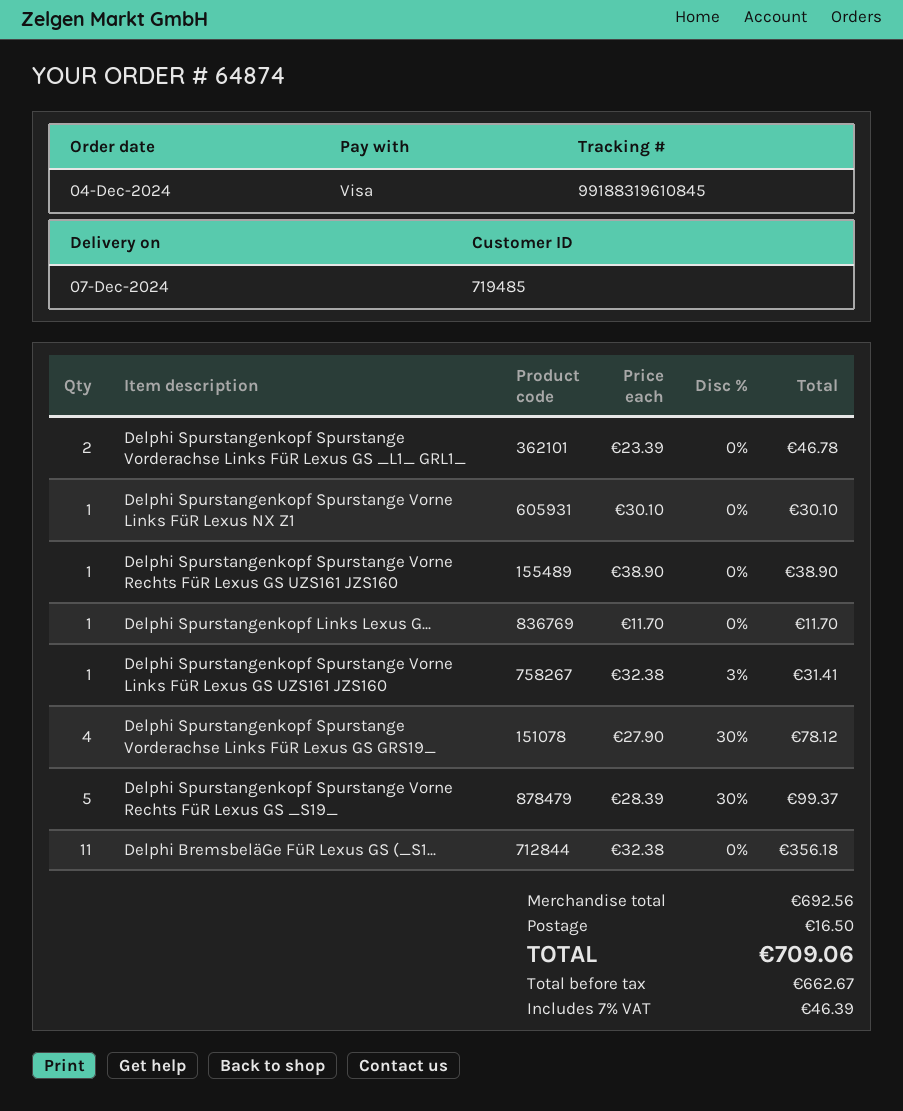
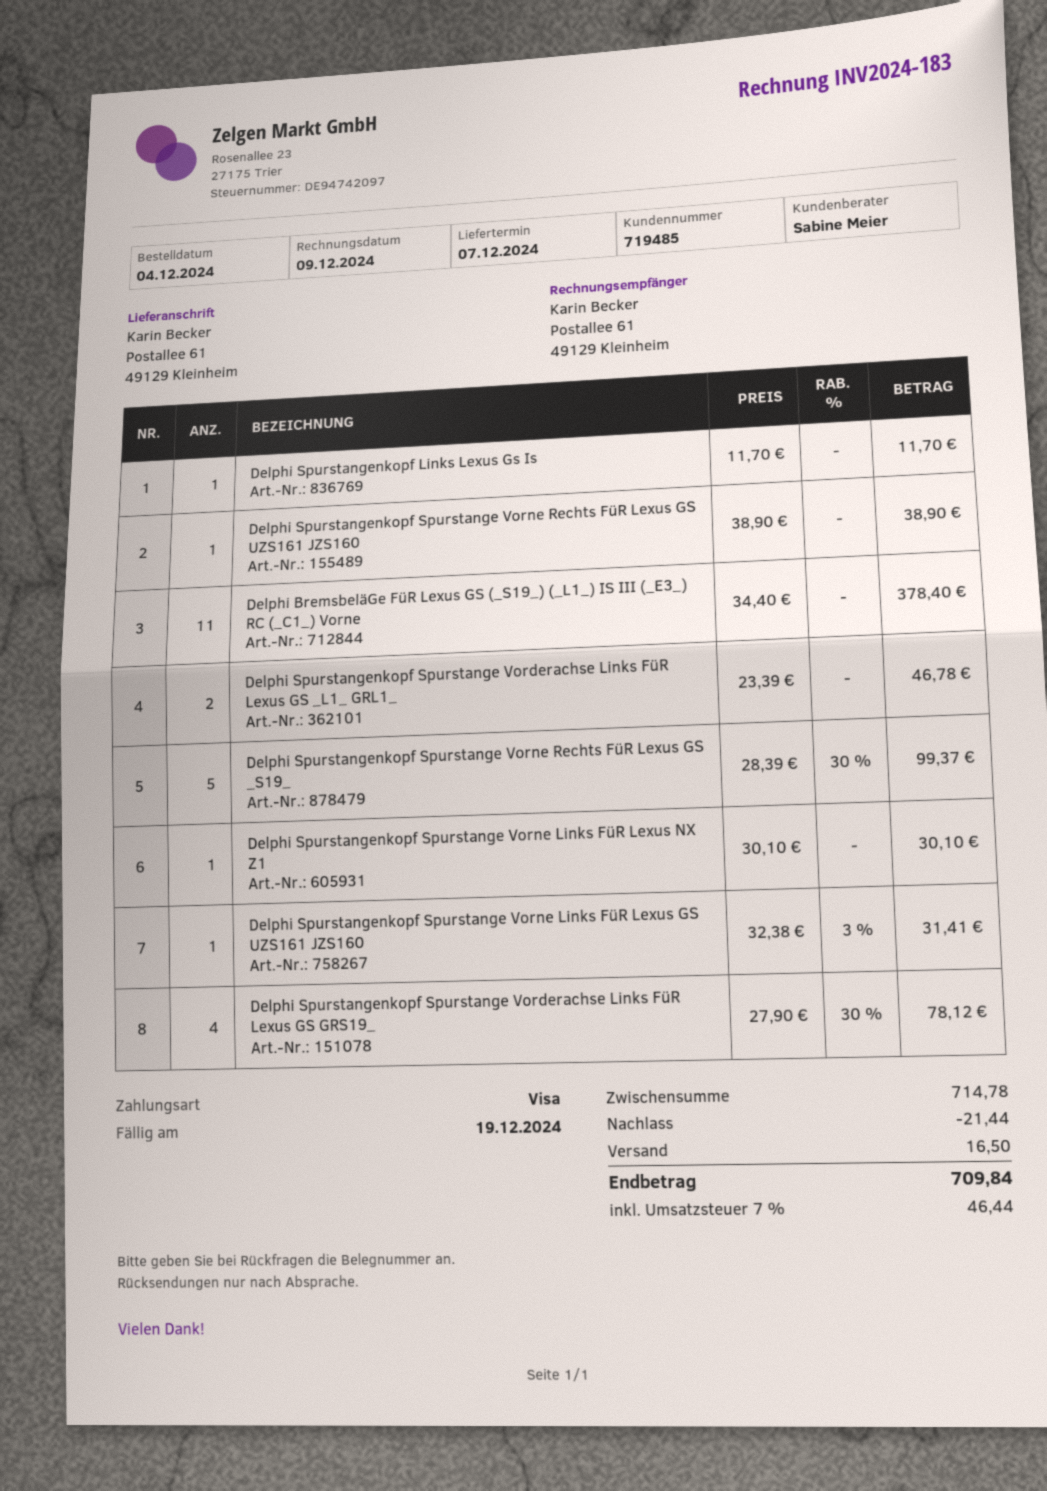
Delphi BremsbeläGe FüR Lexus GS (_S1...: 11 x 32.38 = 356.18 -> 11 x 34.40 = 378.40
subtotal: 692.56 -> 714.78
discount: none -> 21.44
tax: 7% = 46.39 -> 7% = 46.44
total: 709.06 -> 709.84

